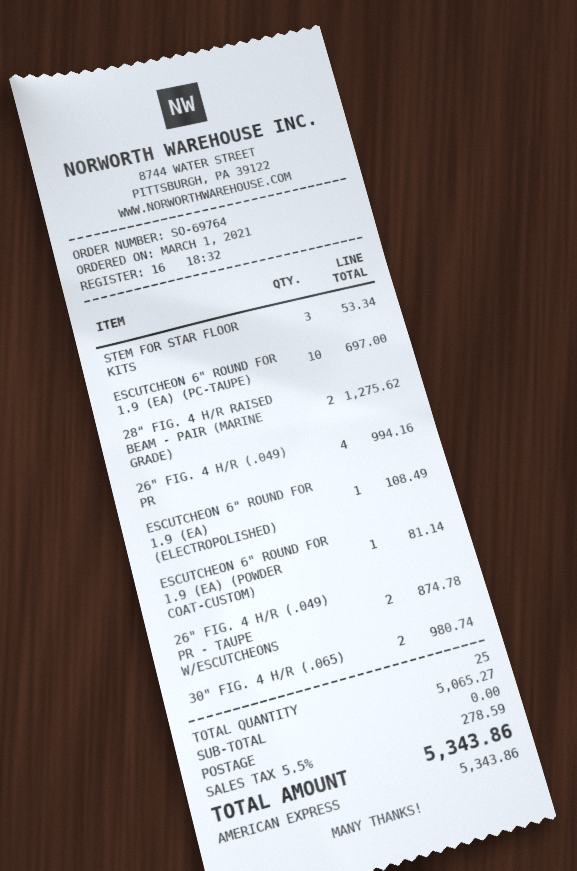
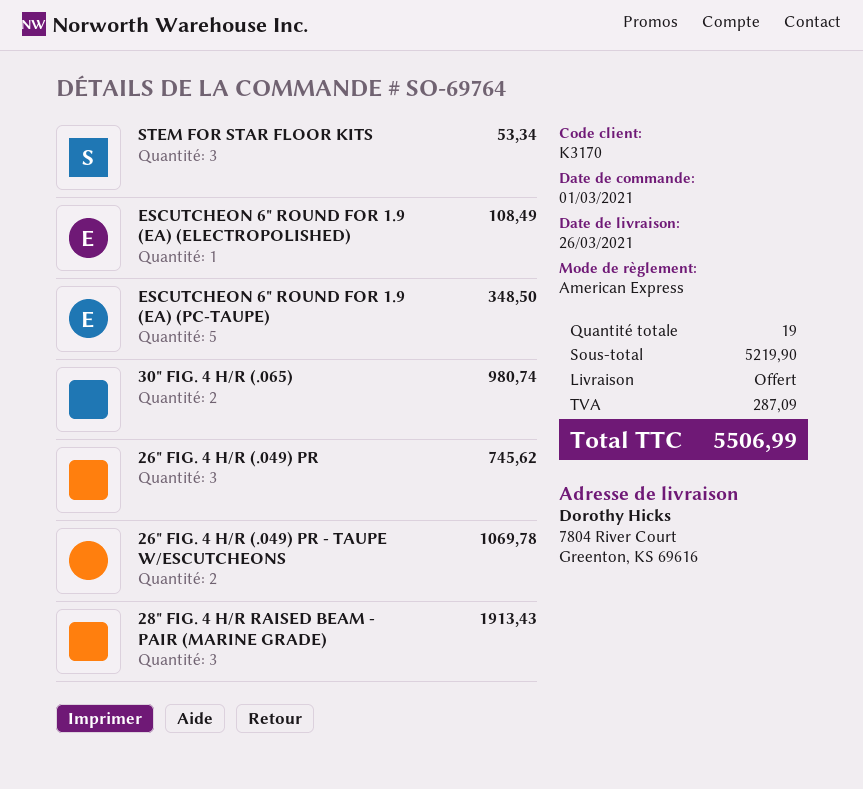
ESCUTCHEON 6" ROUND FOR 1.9 (EA) (PC-TAUPE): 10 for 697.00 -> 5 for 348.50
28" FIG. 4 H/R RAISED BEAM - PAIR (MARINE GRADE): 2 for 1275.62 -> 3 for 1913.43
26" FIG. 4 H/R (.049) PR: 4 for 994.16 -> 3 for 745.62
ESCUTCHEON 6" ROUND FOR 1.9 (EA) (POWDER COAT-CUSTOM): 1 for 81.14 -> none
26" FIG. 4 H/R (.049) PR - TAUPE W/ESCUTCHEONS: 2 for 874.78 -> 2 for 1069.78
total quantity: 25 -> 19
subtotal: 5065.27 -> 5219.90
tax: 278.59 -> 287.09
total: 5343.86 -> 5506.99

